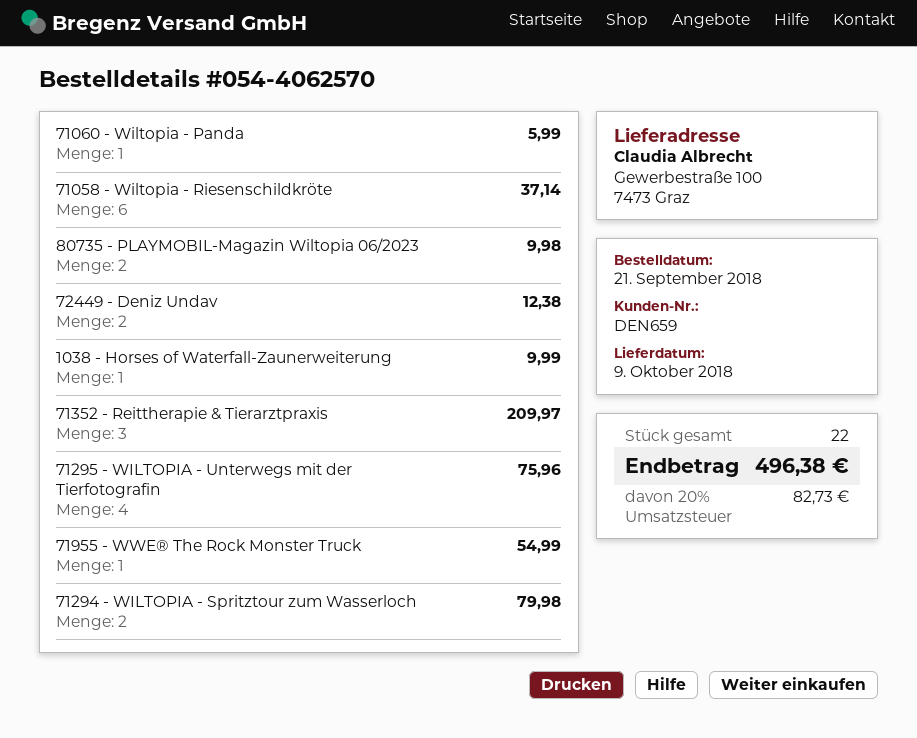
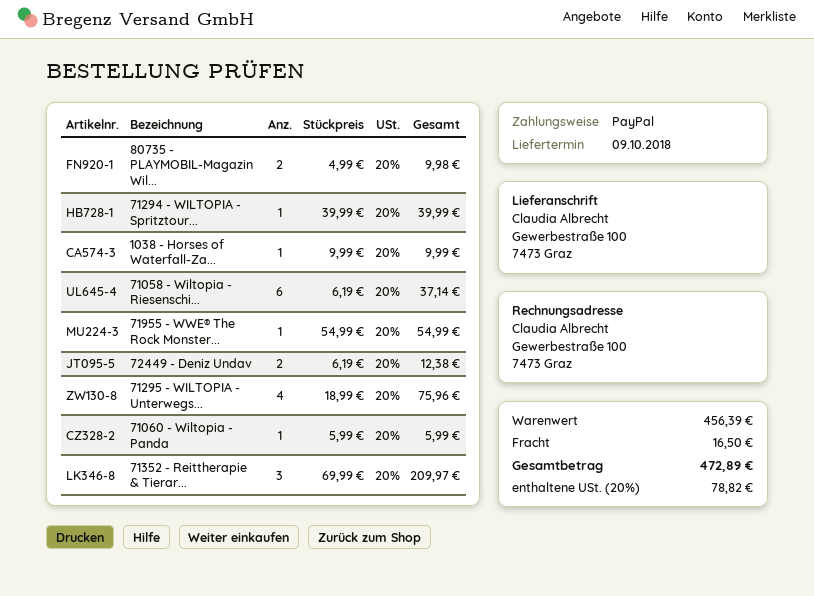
71294 - WILTOPIA - Spritztour zum Wasserloch: 2 for 79.98 -> 1 for 39.99
shipping: none -> 16.50
tax: 20% = 82.73 -> 20% = 78.82
total: 496.38 -> 472.89

